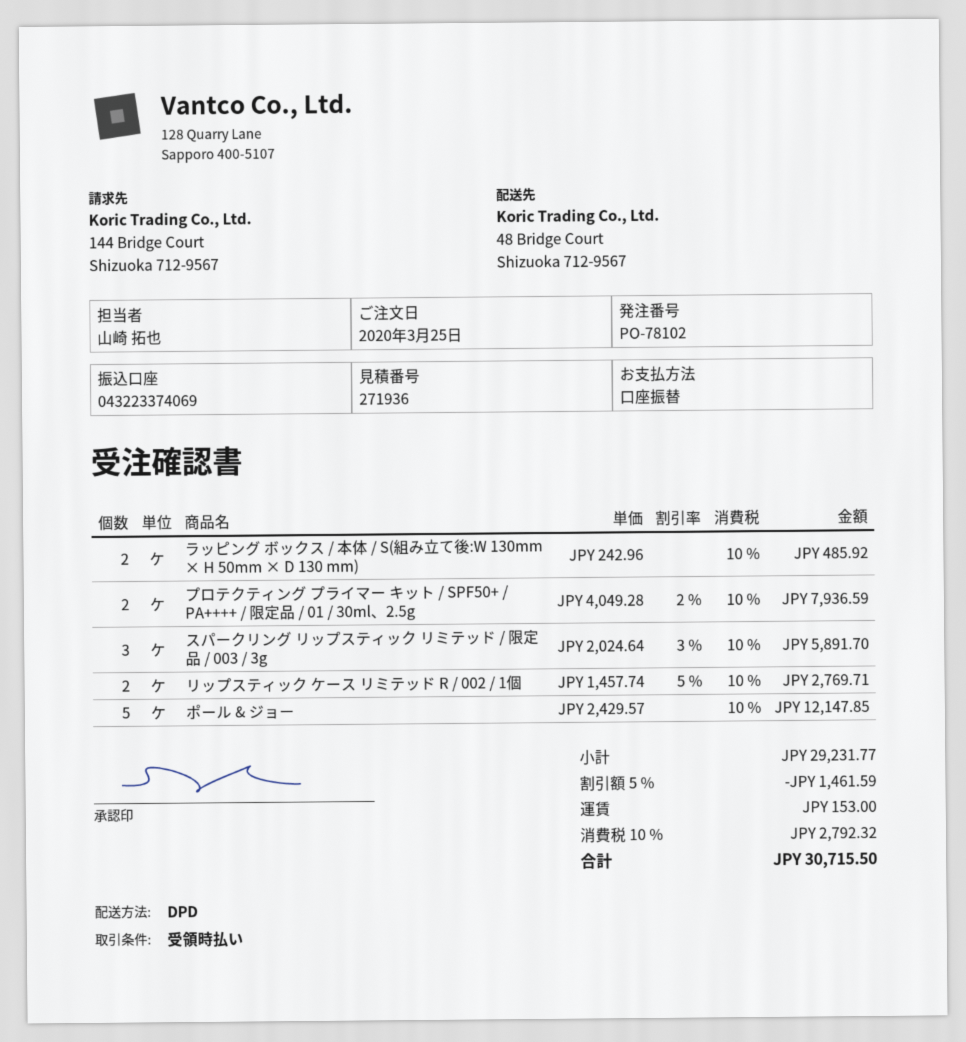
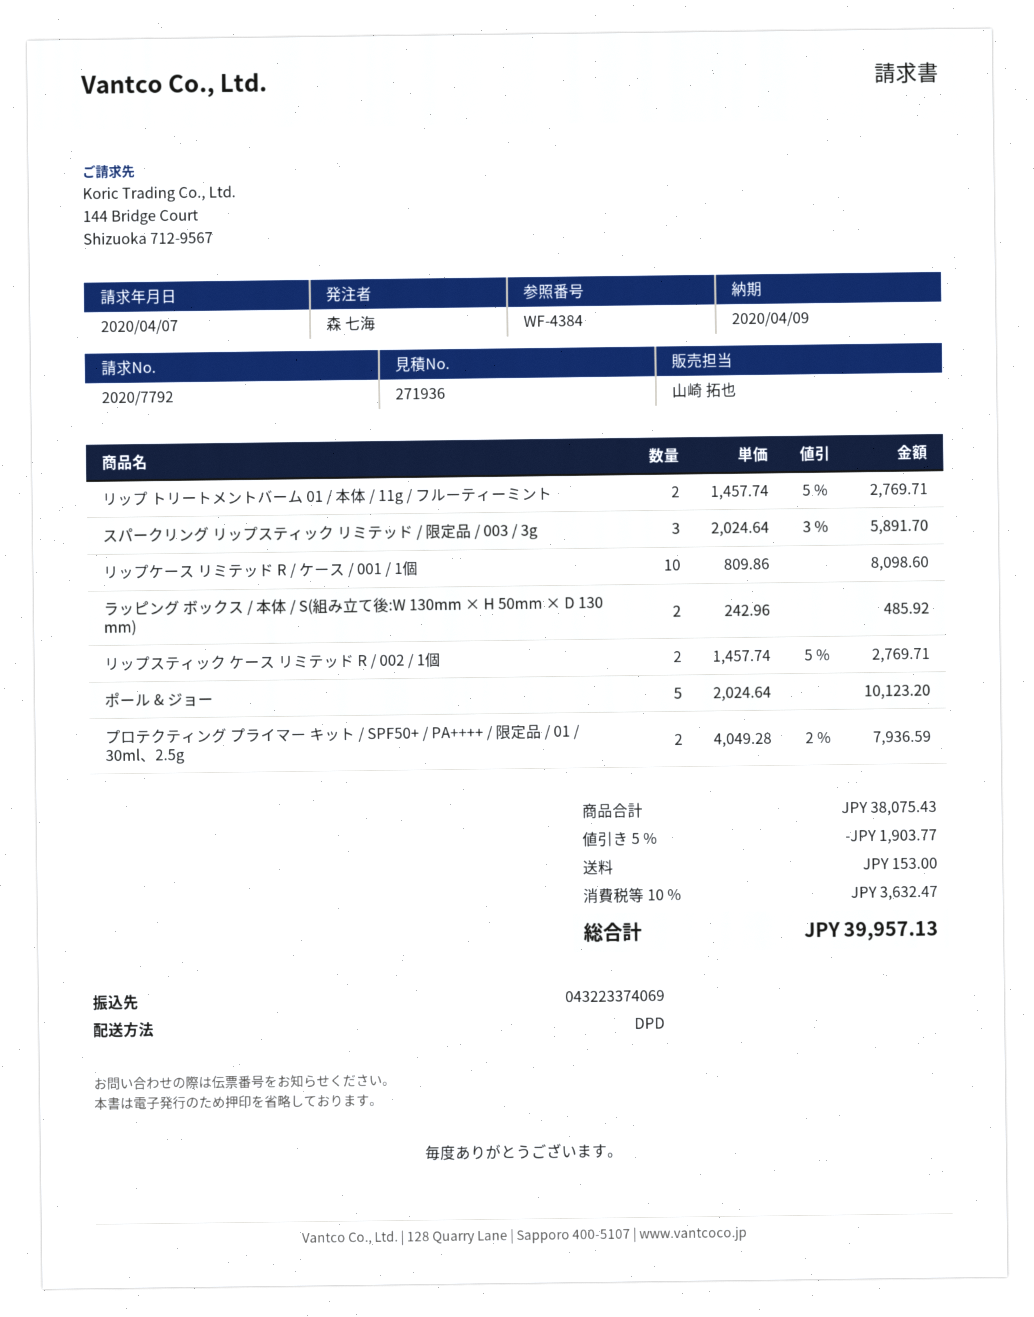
ポール & ジョー: 5 x 2429.57 = 12147.85 -> 5 x 2024.64 = 10123.20
リップ トリートメントバーム 01 / 本体 / 11g / フルーティーミント: none -> 2 x 1457.74 - 5% = 2769.71
リップケース リミテッド R / ケース / 001 / 1個: none -> 10 x 809.86 = 8098.60
subtotal: 29231.77 -> 38075.43
discount: 5% = 1461.59 -> 5% = 1903.77
tax: 10% = 2792.32 -> 10% = 3632.47
total: 30715.50 -> 39957.13

